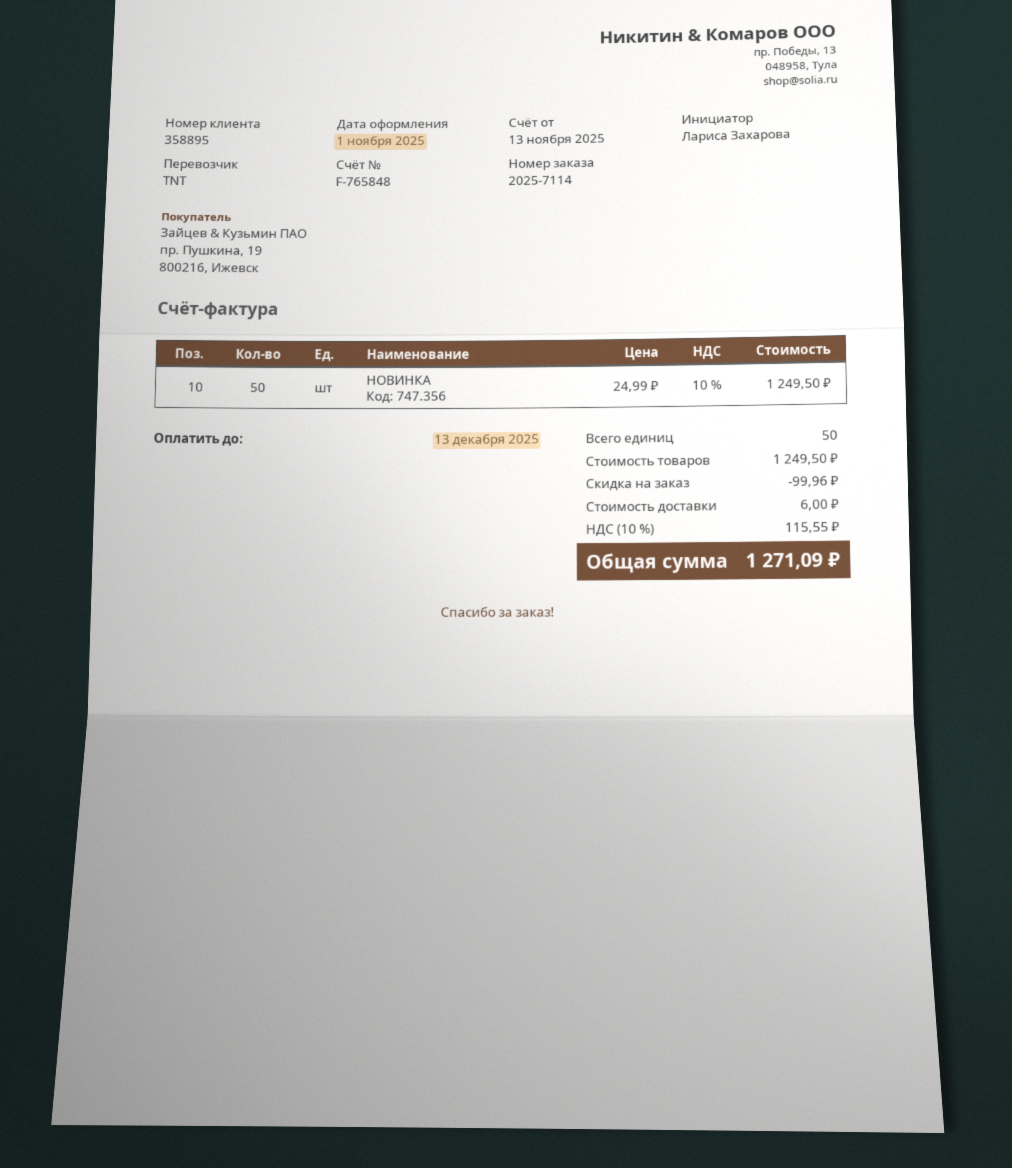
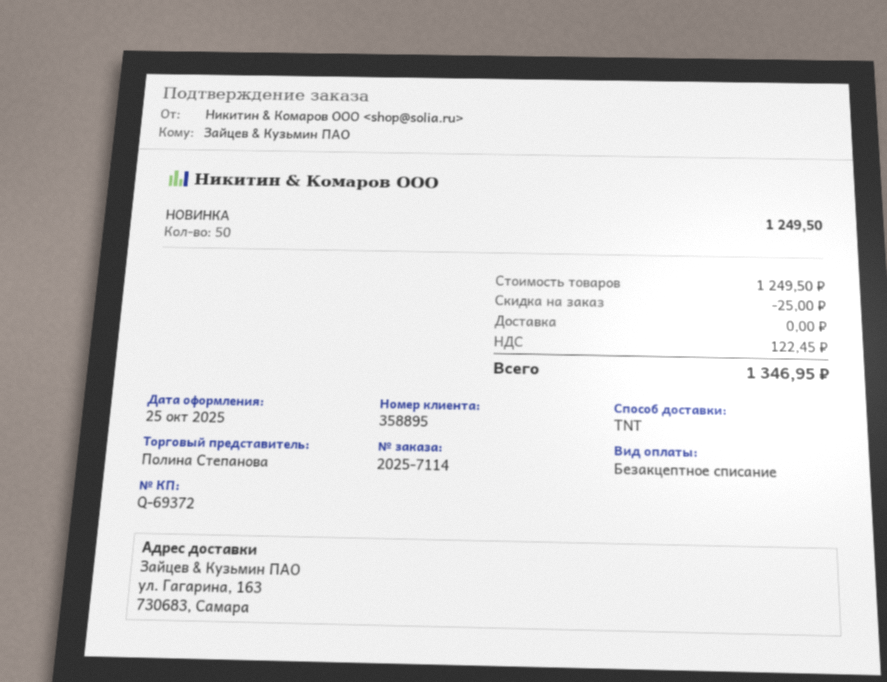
order date: 2025-11-01 -> 2025-10-25
discount: 99.96 -> 25.00
shipping: 6.00 -> 0.00
tax: 115.55 -> 122.45
total: 1271.09 -> 1346.95

